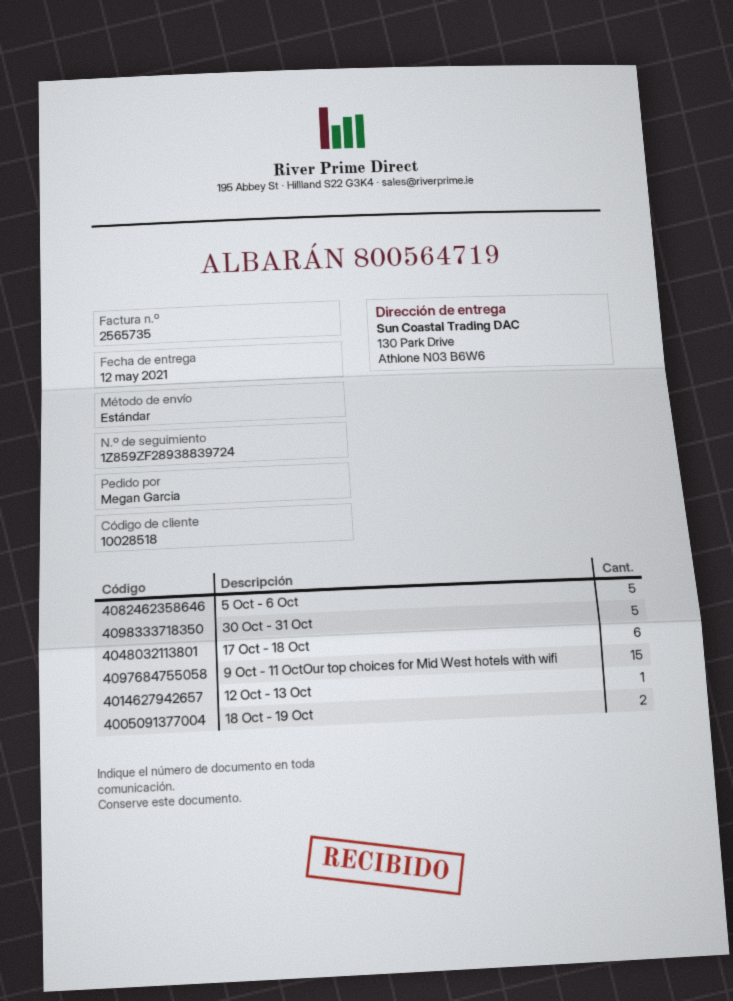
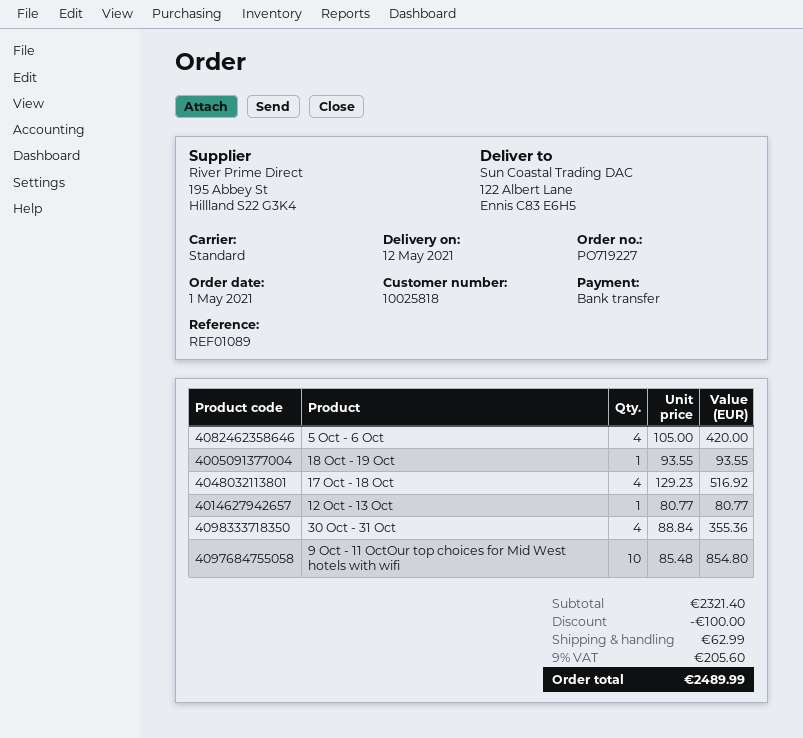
customer number: 10028518 -> 10025818
ship to: 130 Park Drive, Athlone N03 B6W6 -> 122 Albert Lane, Ennis C83 E6H5
5 Oct - 6 Oct: 5 -> 4
30 Oct - 31 Oct: 5 -> 4
17 Oct - 18 Oct: 6 -> 4
9 Oct - 11 OctOur top choices for Mid West hotels with wifi: 15 -> 10
18 Oct - 19 Oct: 2 -> 1

